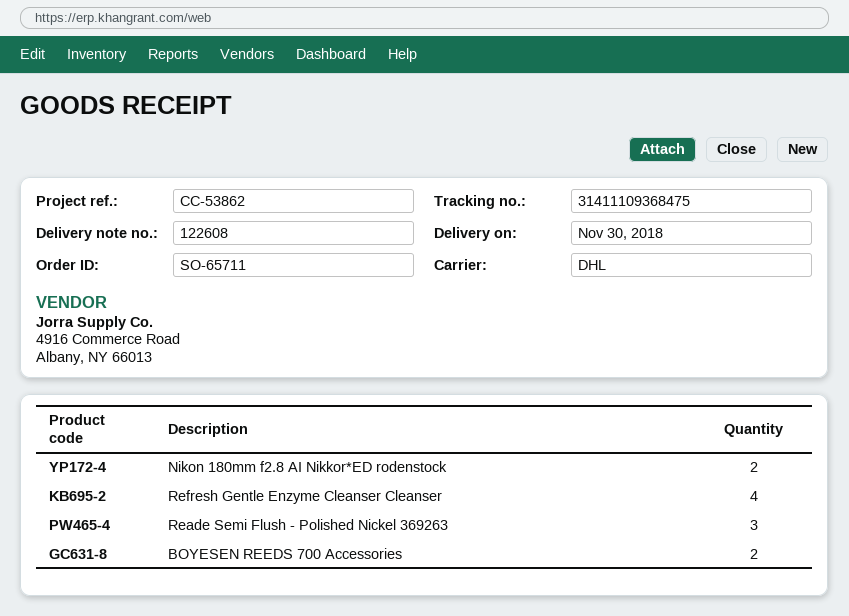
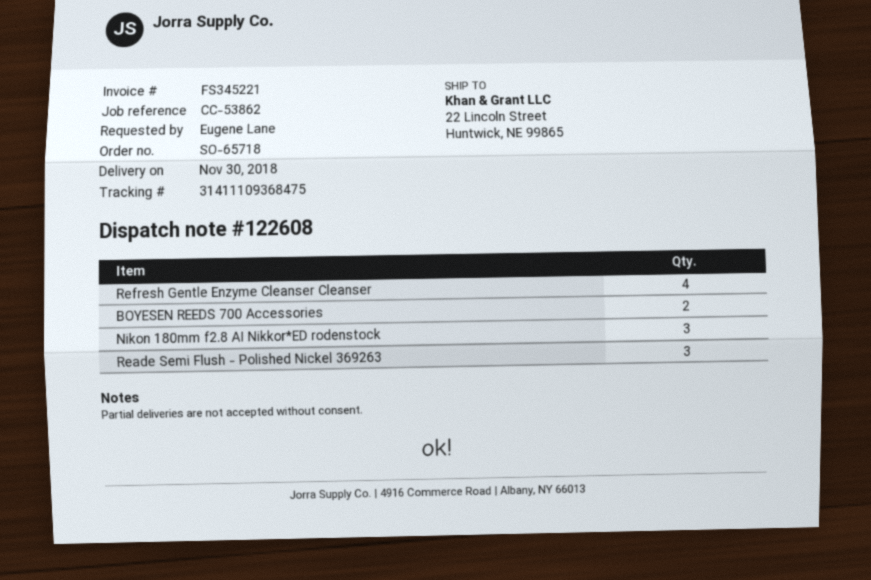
order number: SO-65711 -> SO-65718
Nikon 180mm f2.8 AI Nikkor*ED rodenstock: 2 -> 3

